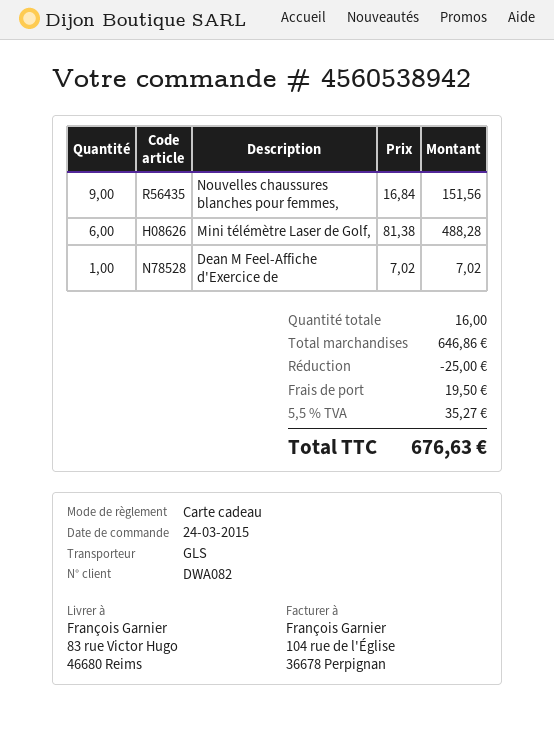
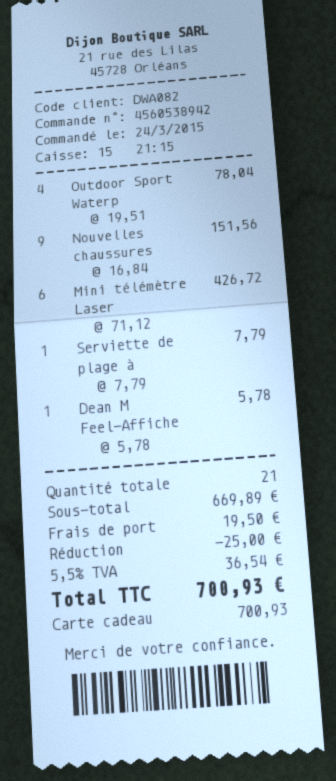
Mini télémètre Laser de Golf,: 6 x 81.38 = 488.28 -> 6 x 71.12 = 426.72
Dean M Feel-Affiche d'Exercice de: 1 x 7.02 = 7.02 -> 1 x 5.78 = 5.78
Outdoor Sport Waterp: none -> 4 x 19.51 = 78.04
Serviette de plage à: none -> 1 x 7.79 = 7.79
total quantity: 16 -> 21
subtotal: 646.86 -> 669.89
tax: 5.5% = 35.27 -> 5.5% = 36.54
total: 676.63 -> 700.93

